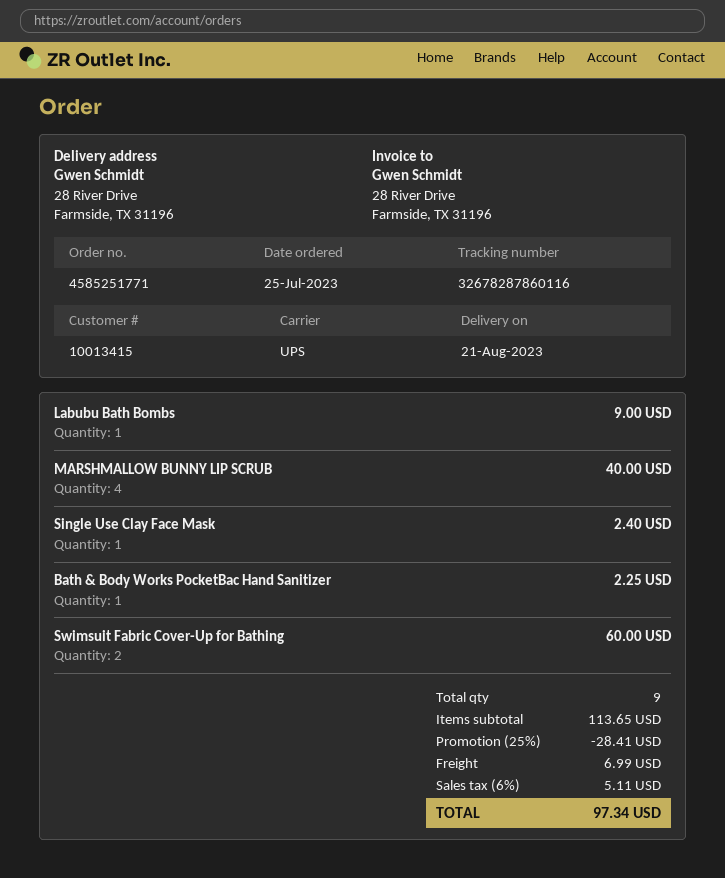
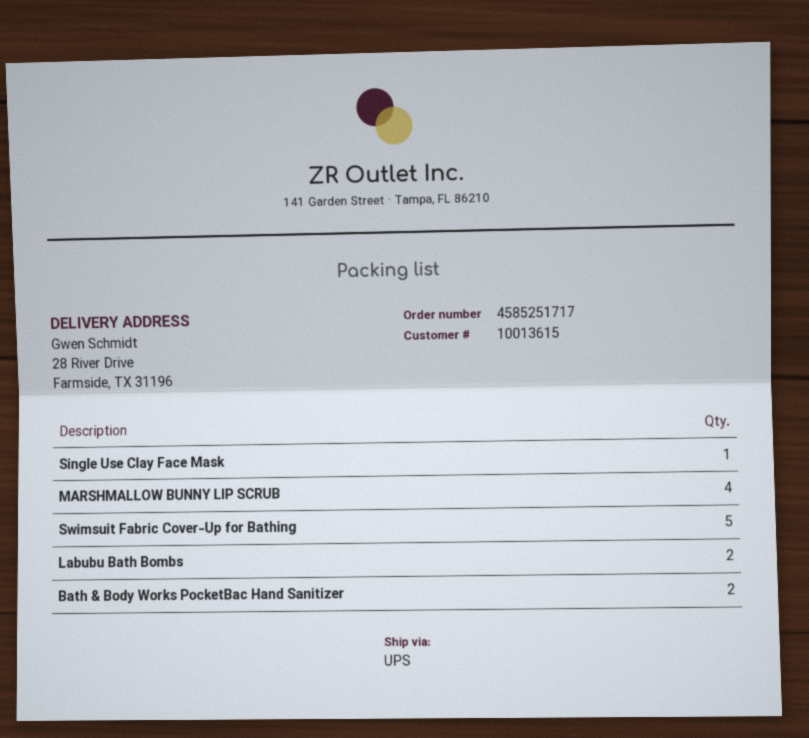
order number: 4585251771 -> 4585251717
customer number: 10013415 -> 10013615
Labubu Bath Bombs: 1 -> 2
Bath & Body Works PocketBac Hand Sanitizer: 1 -> 2
Swimsuit Fabric Cover-Up for Bathing: 2 -> 5

